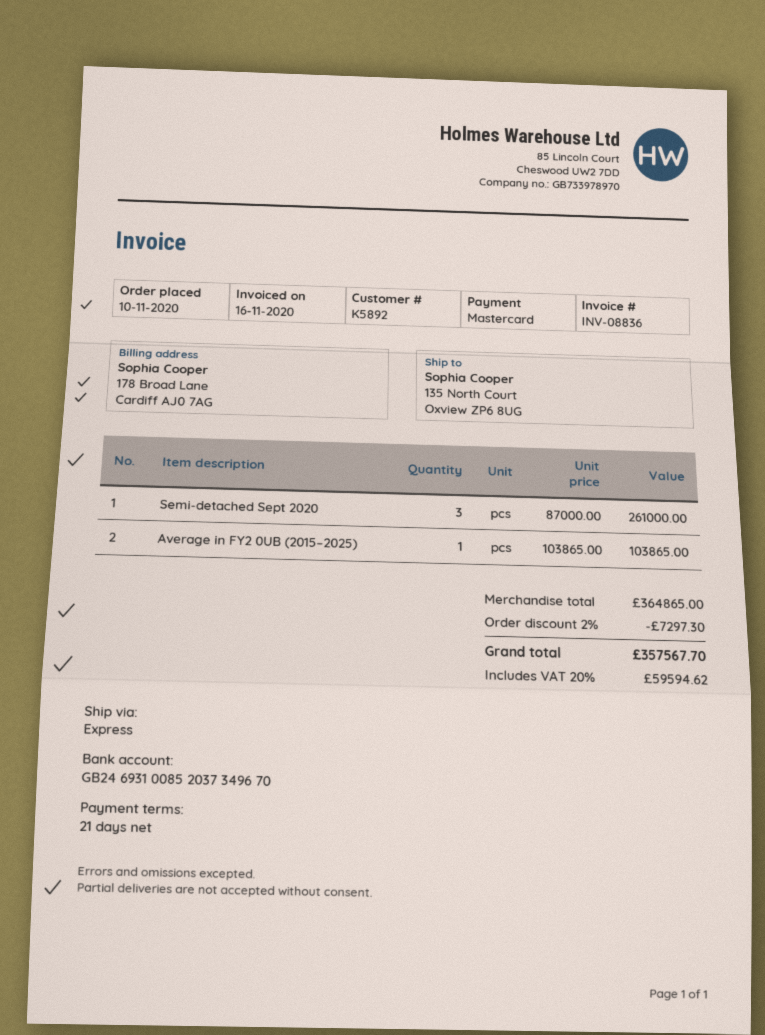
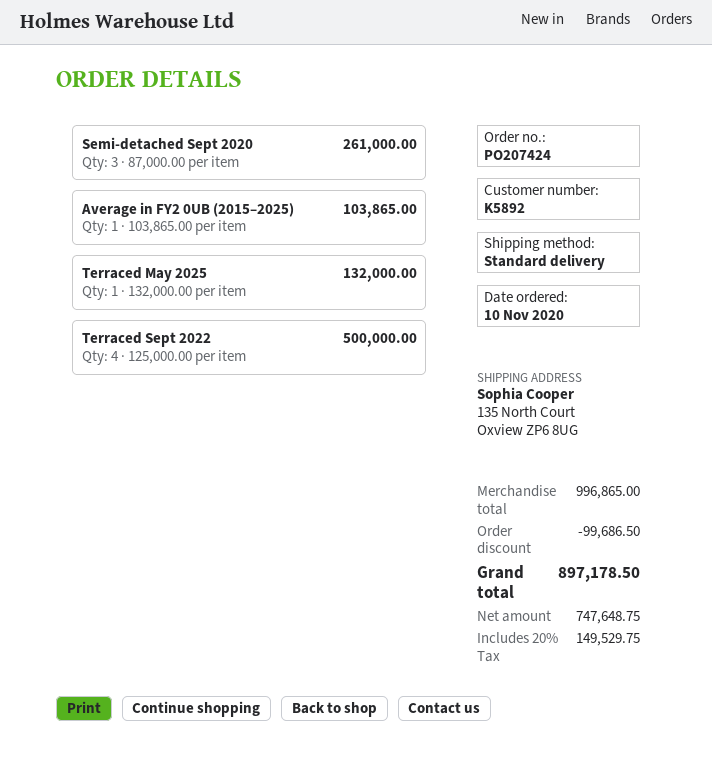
shipping method: express -> standard
Terraced May 2025: none -> 1 x 132000.00 = 132000.00
Terraced Sept 2022: none -> 4 x 125000.00 = 500000.00
subtotal: 364865.00 -> 996865.00
discount: 7297.30 -> 99686.50
tax: 20% = 59594.62 -> 20% = 149529.75
total: 357567.70 -> 897178.50

